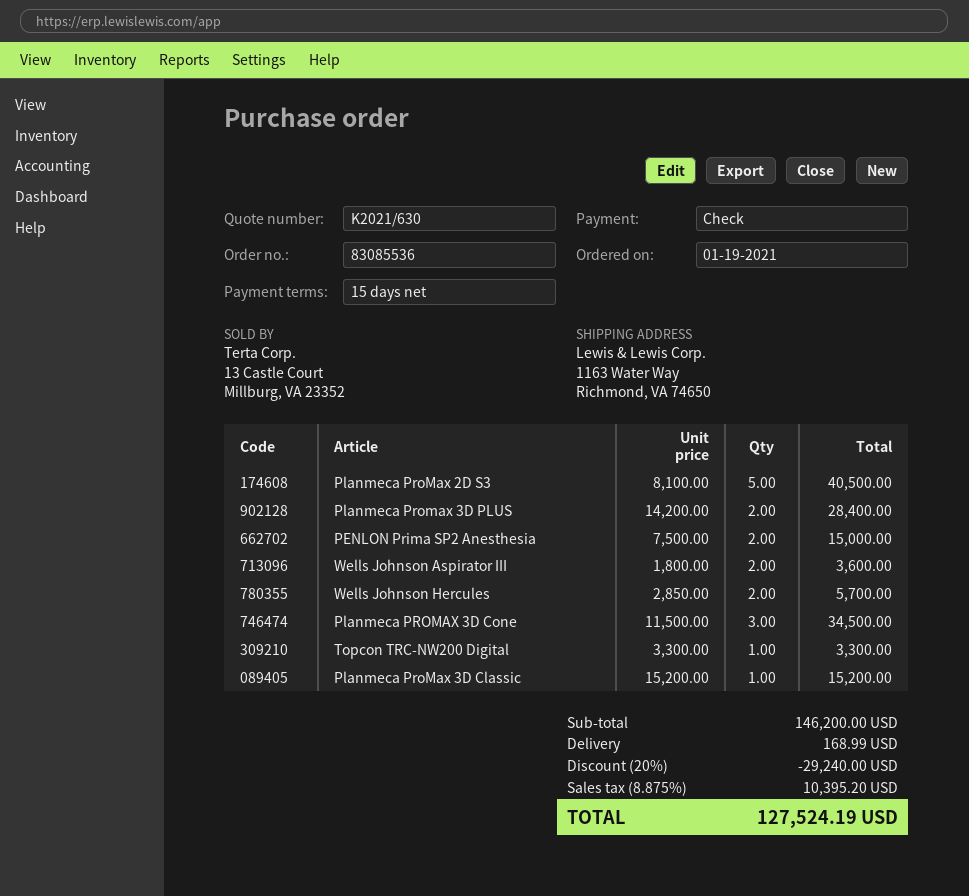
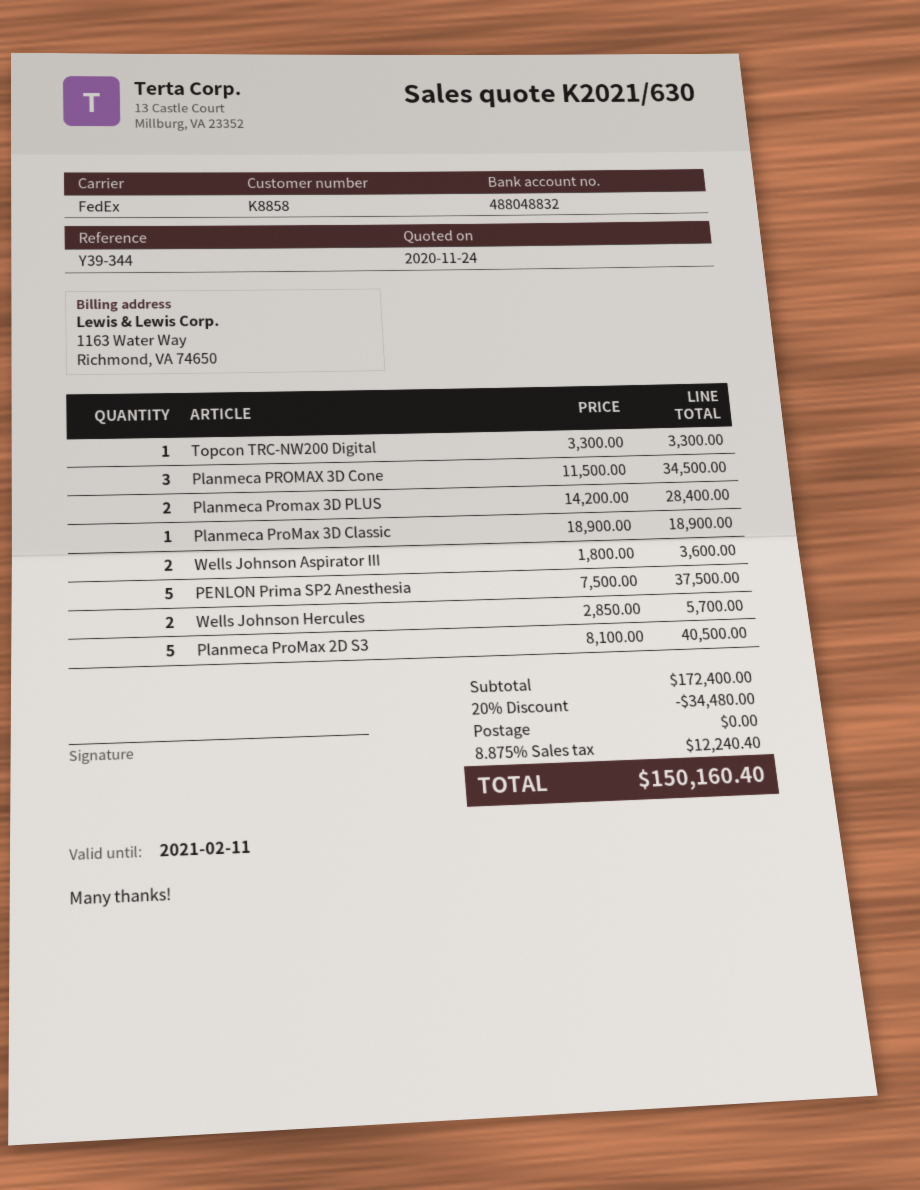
PENLON Prima SP2 Anesthesia: 2 x 7500.00 = 15000.00 -> 5 x 7500.00 = 37500.00
Planmeca ProMax 3D Classic: 1 x 15200.00 = 15200.00 -> 1 x 18900.00 = 18900.00
subtotal: 146200.00 -> 172400.00
discount: 20% = 29240.00 -> 20% = 34480.00
shipping: 168.99 -> 0.00
tax: 8.875% = 10395.20 -> 8.875% = 12240.40
total: 127524.19 -> 150160.40

